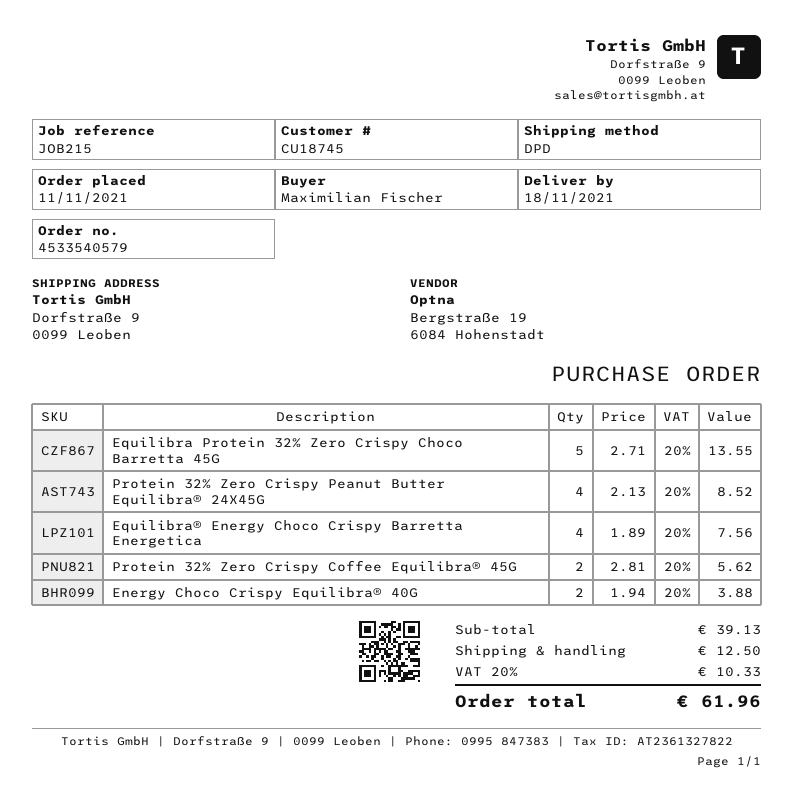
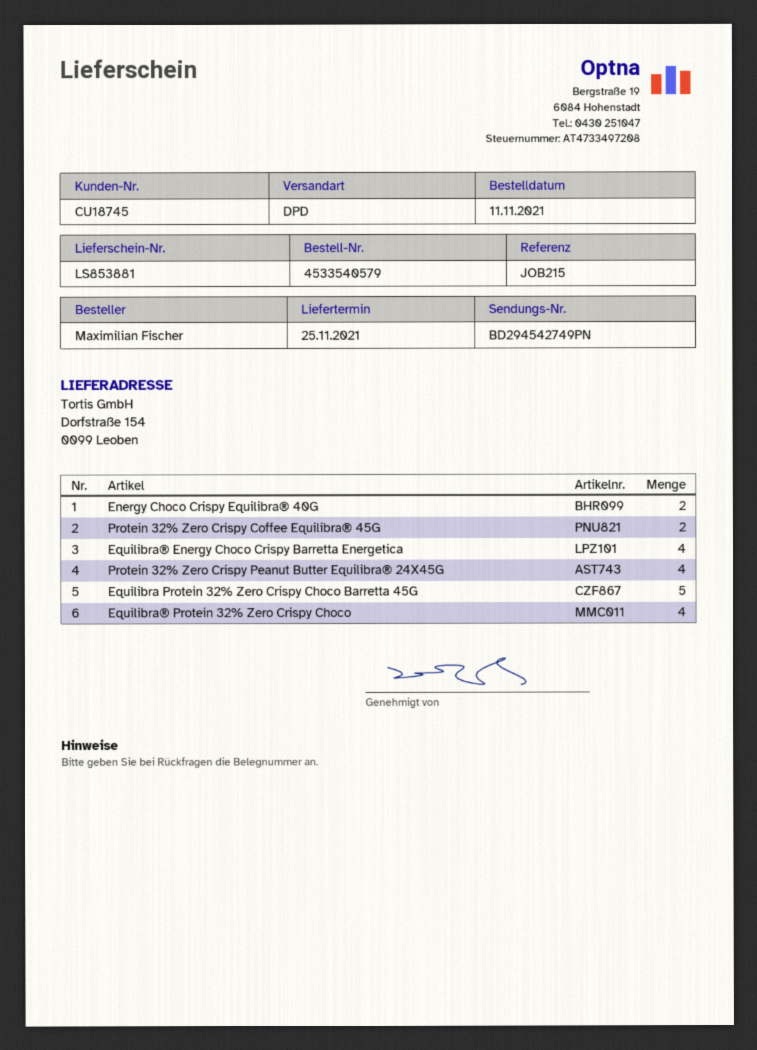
delivery date: 2021-11-18 -> 2021-11-25
ship to: Dorfstraße 9, 0099 Leoben -> Dorfstraße 154, 0099 Leoben
Equilibra® Protein 32% Zero Crispy Choco: none -> 4

